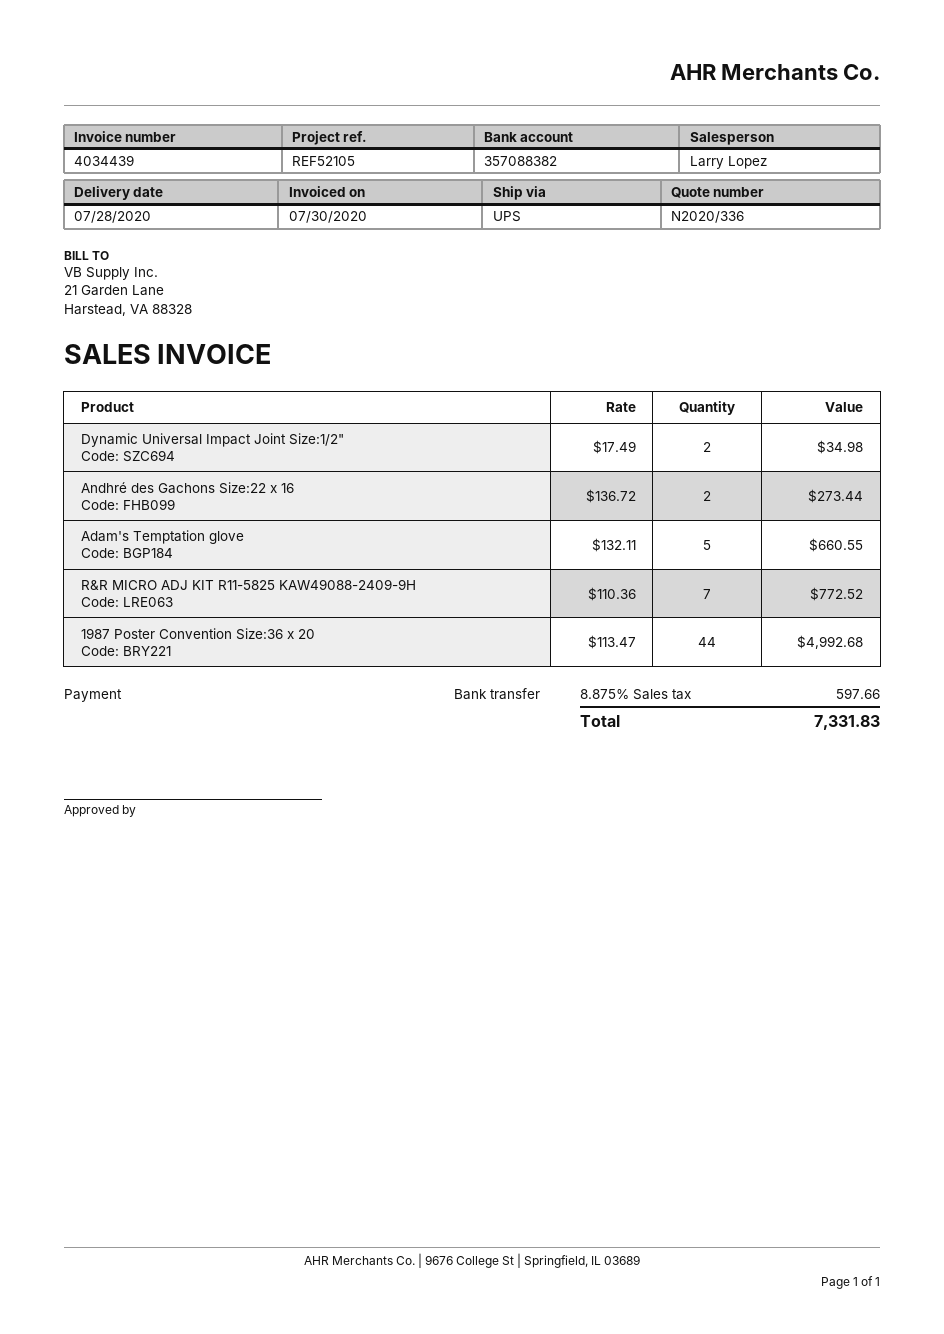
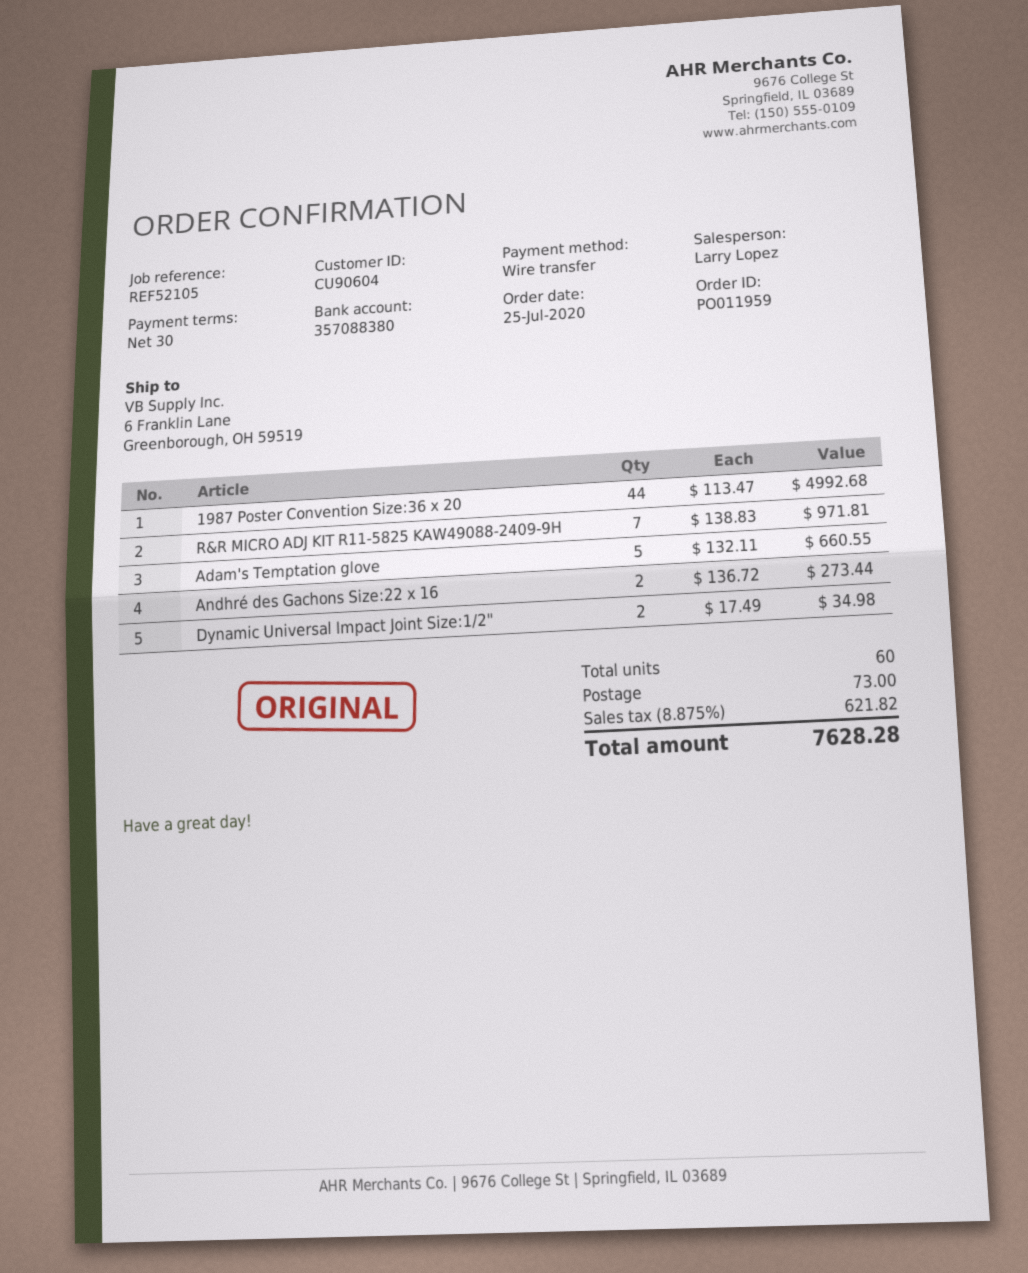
bank account: 357088382 -> 357088380
R&R MICRO ADJ KIT R11-5825 KAW49088-2409-9H: 7 x 110.36 = 772.52 -> 7 x 138.83 = 971.81
shipping: none -> 73.00
tax: 8.875% = 597.66 -> 8.875% = 621.82
total: 7331.83 -> 7628.28

